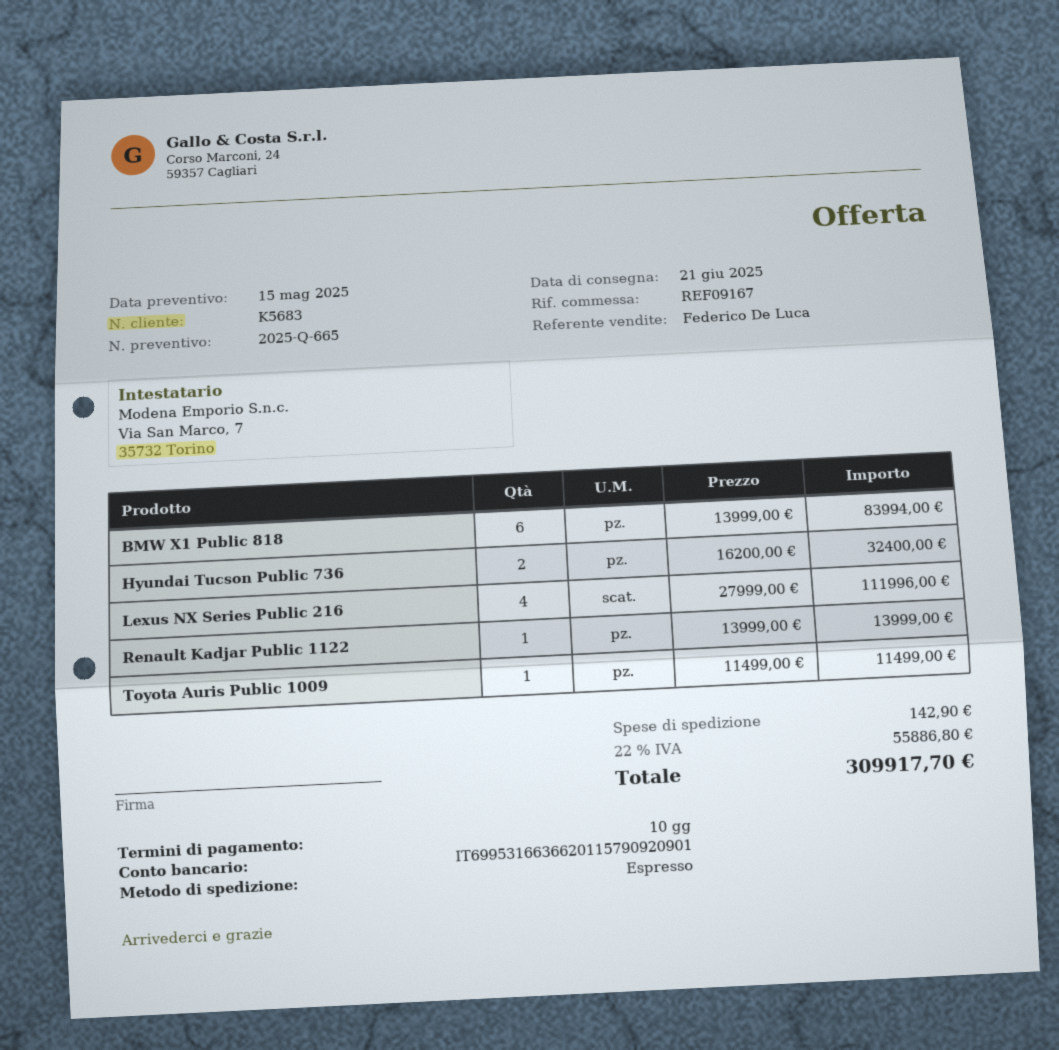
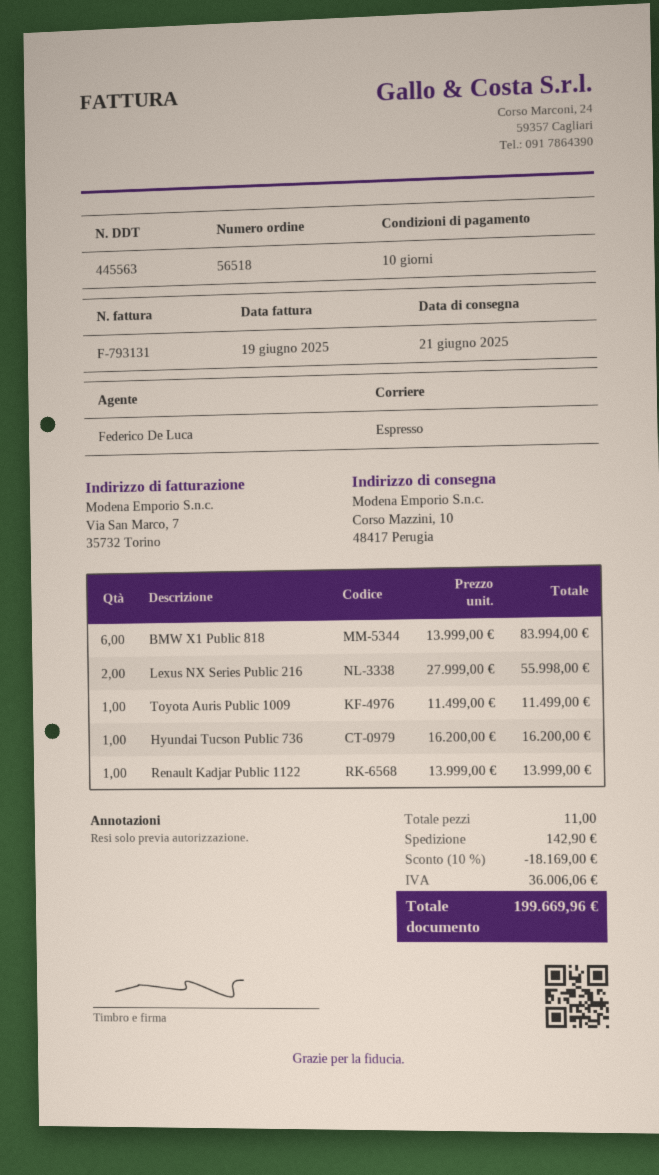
Hyundai Tucson Public 736: 2 x 16200.00 = 32400.00 -> 1 x 16200.00 = 16200.00
Lexus NX Series Public 216: 4 x 27999.00 = 111996.00 -> 2 x 27999.00 = 55998.00
discount: none -> 10% = 18169.00
tax: 55886.80 -> 36006.06
total: 309917.70 -> 199669.96

